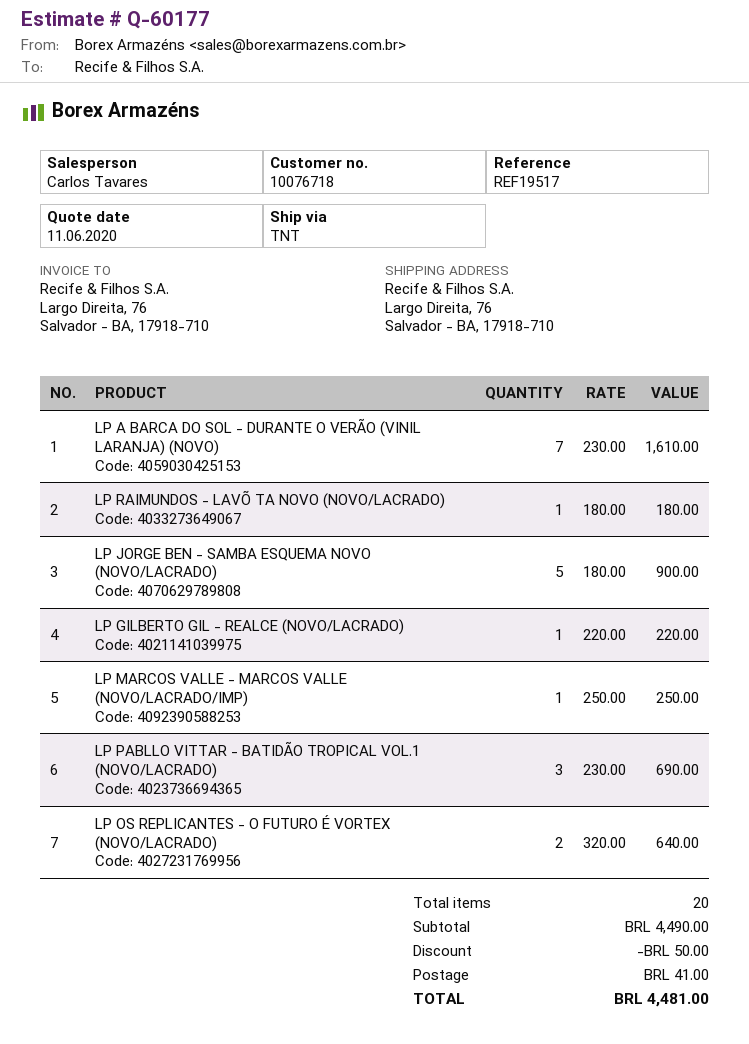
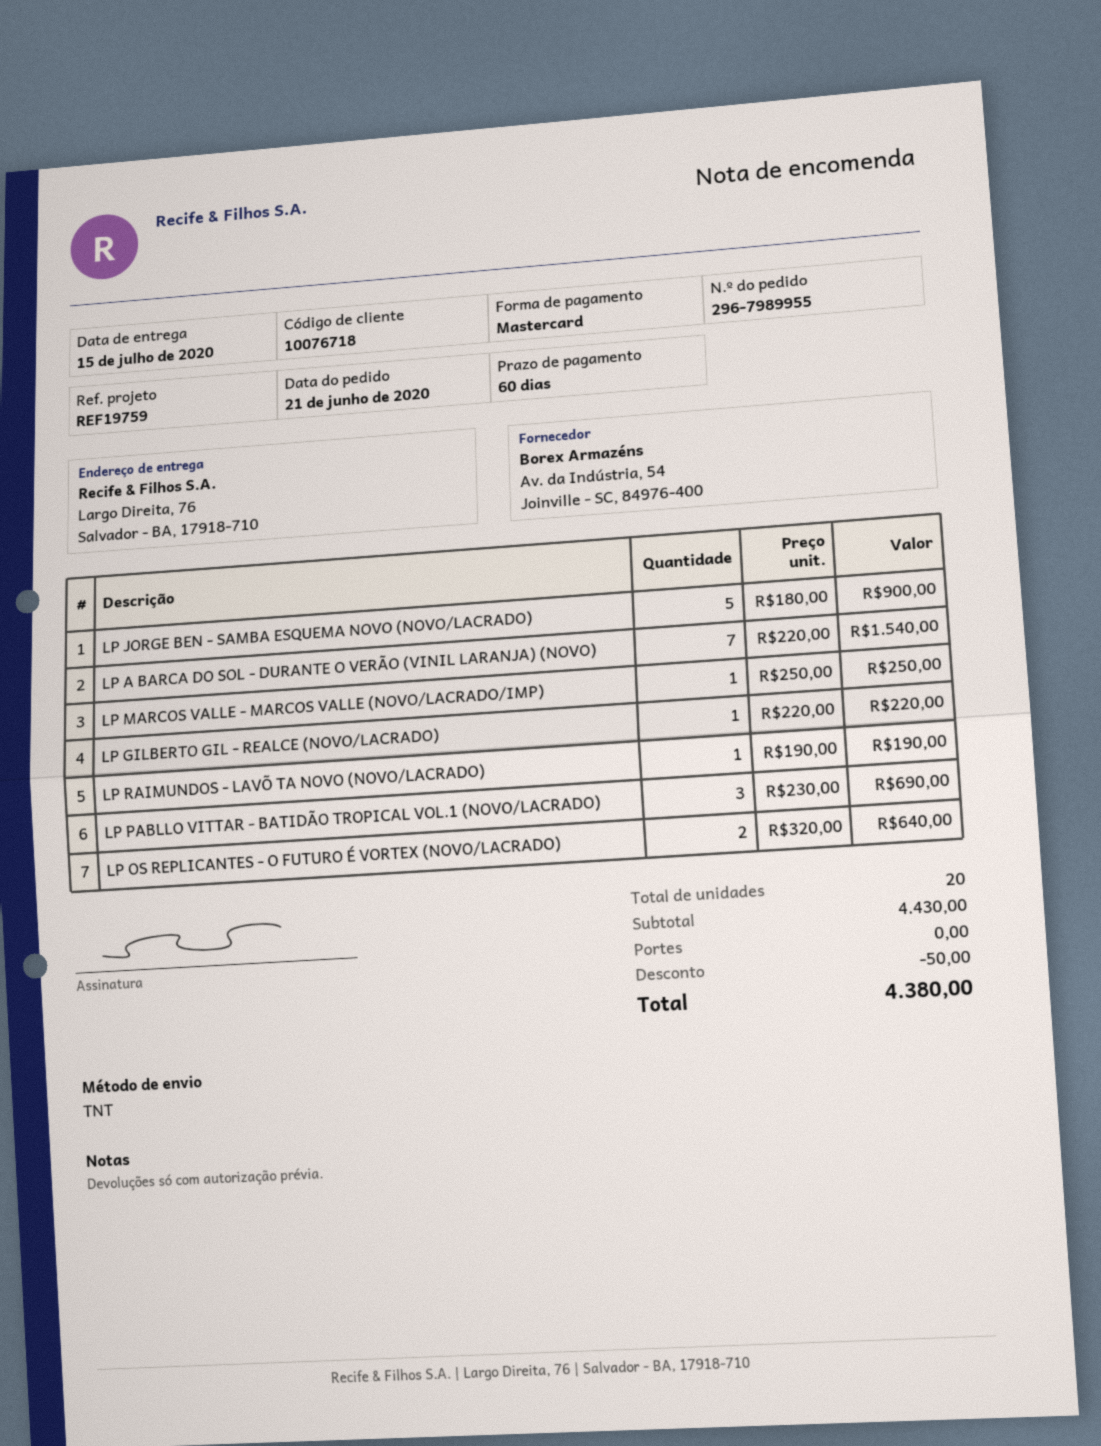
reference: REF19517 -> REF19759
LP A BARCA DO SOL - DURANTE O VERÃO (VINIL LARANJA) (NOVO): 7 x 230.00 = 1610.00 -> 7 x 220.00 = 1540.00
LP RAIMUNDOS - LAVÕ TA NOVO (NOVO/LACRADO): 1 x 180.00 = 180.00 -> 1 x 190.00 = 190.00
subtotal: 4490.00 -> 4430.00
shipping: 41.00 -> 0.00
total: 4481.00 -> 4380.00

